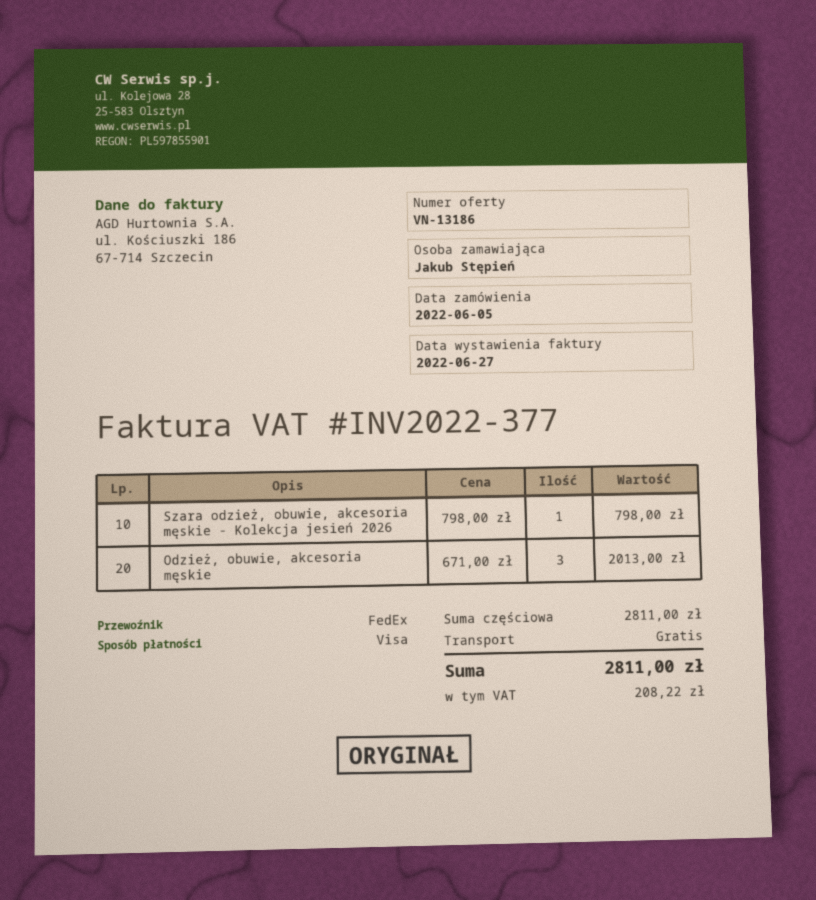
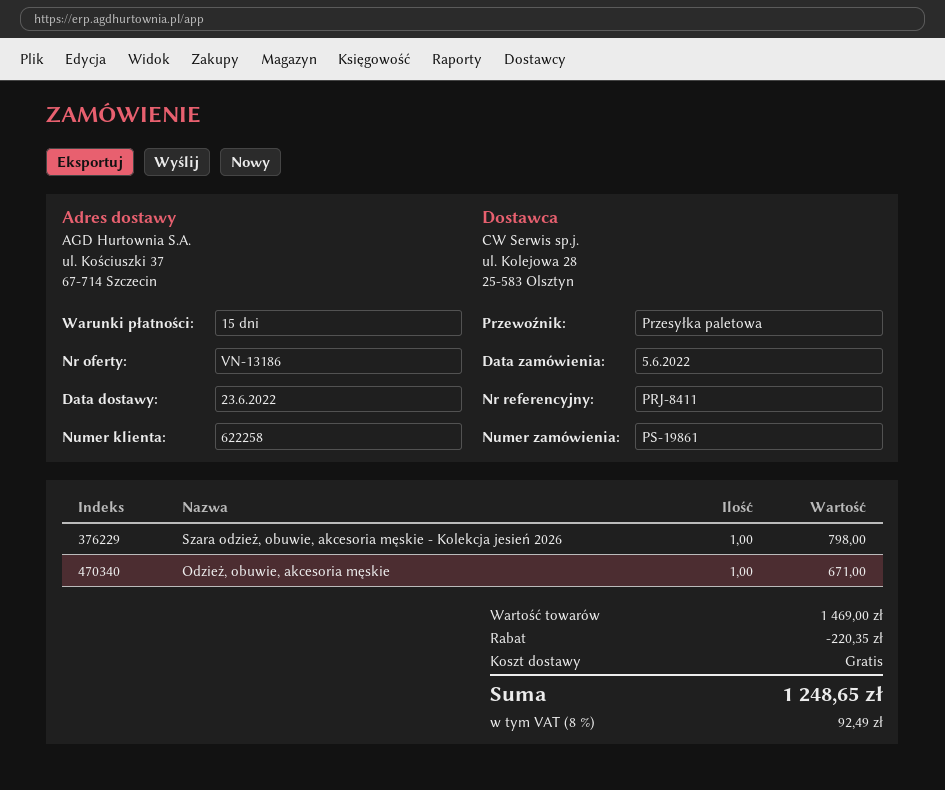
shipping method: FedEx -> pallet freight
Odzież, obuwie, akcesoria męskie: 3 for 2013.00 -> 1 for 671.00
subtotal: 2811.00 -> 1469.00
discount: none -> 220.35
tax: 208.22 -> 92.49
total: 2811.00 -> 1248.65

